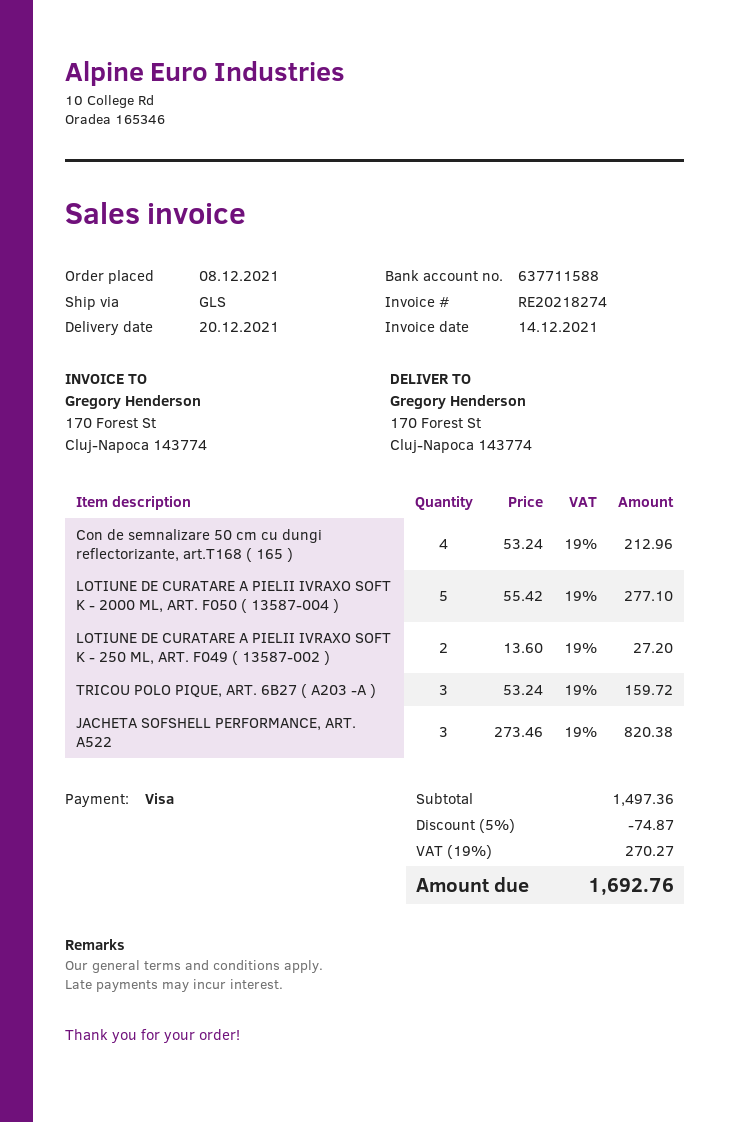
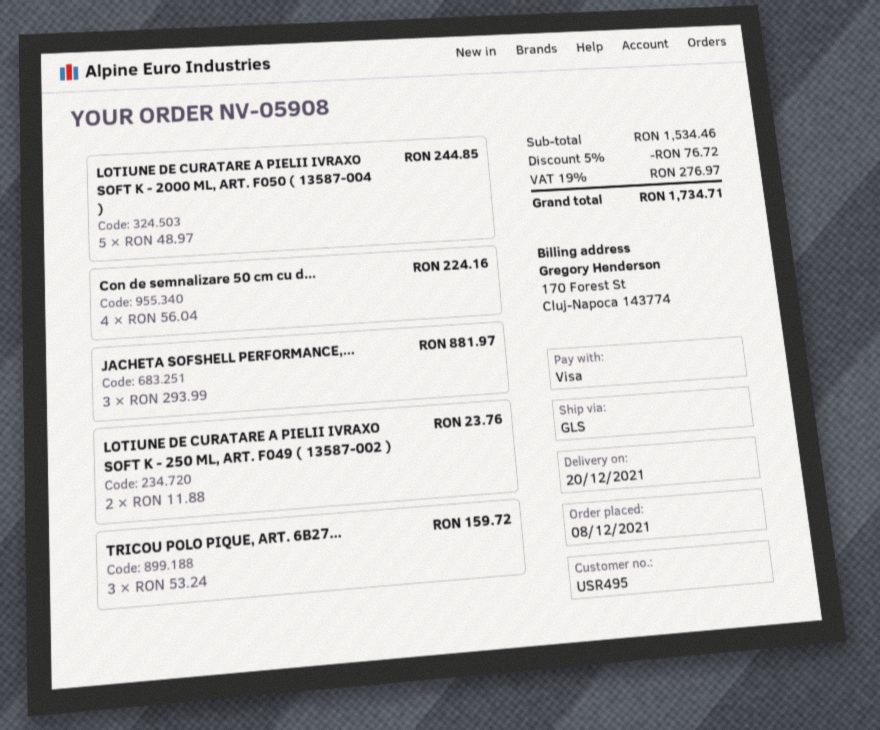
Con de semnalizare 50 cm cu dungi reflectorizante, art.T168 ( 165 ): 4 x 53.24 = 212.96 -> 4 x 56.04 = 224.16
LOTIUNE DE CURATARE A PIELII IVRAXO SOFT K - 2000 ML, ART. F050 ( 13587-004 ): 5 x 55.42 = 277.10 -> 5 x 48.97 = 244.85
LOTIUNE DE CURATARE A PIELII IVRAXO SOFT K - 250 ML, ART. F049 ( 13587-002 ): 2 x 13.60 = 27.20 -> 2 x 11.88 = 23.76
JACHETA SOFSHELL PERFORMANCE, ART. A522: 3 x 273.46 = 820.38 -> 3 x 293.99 = 881.97
subtotal: 1497.36 -> 1534.46
discount: 5% = 74.87 -> 5% = 76.72
tax: 19% = 270.27 -> 19% = 276.97
total: 1692.76 -> 1734.71

